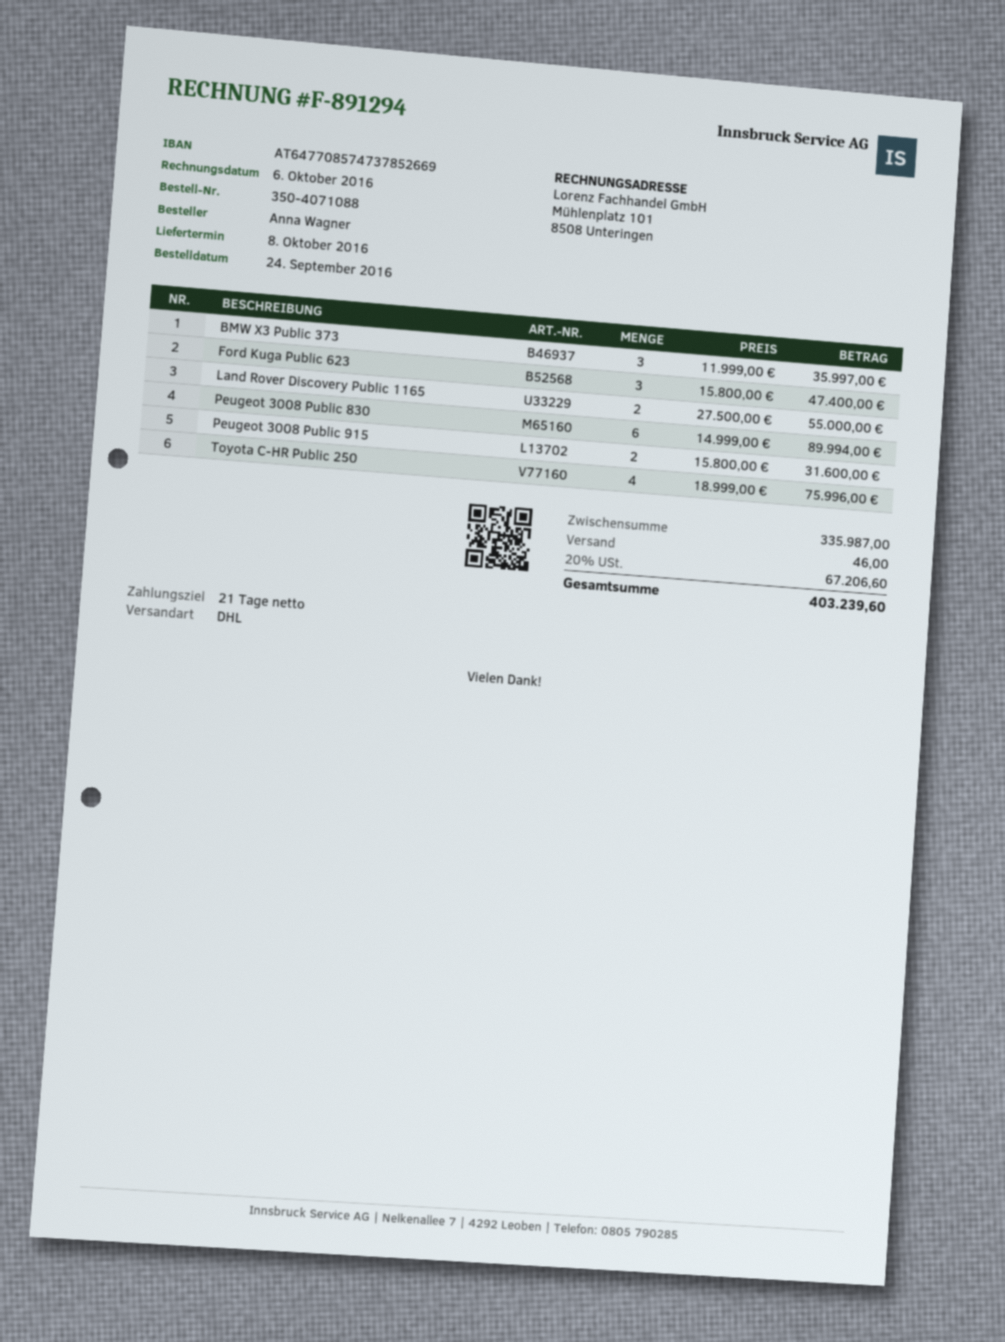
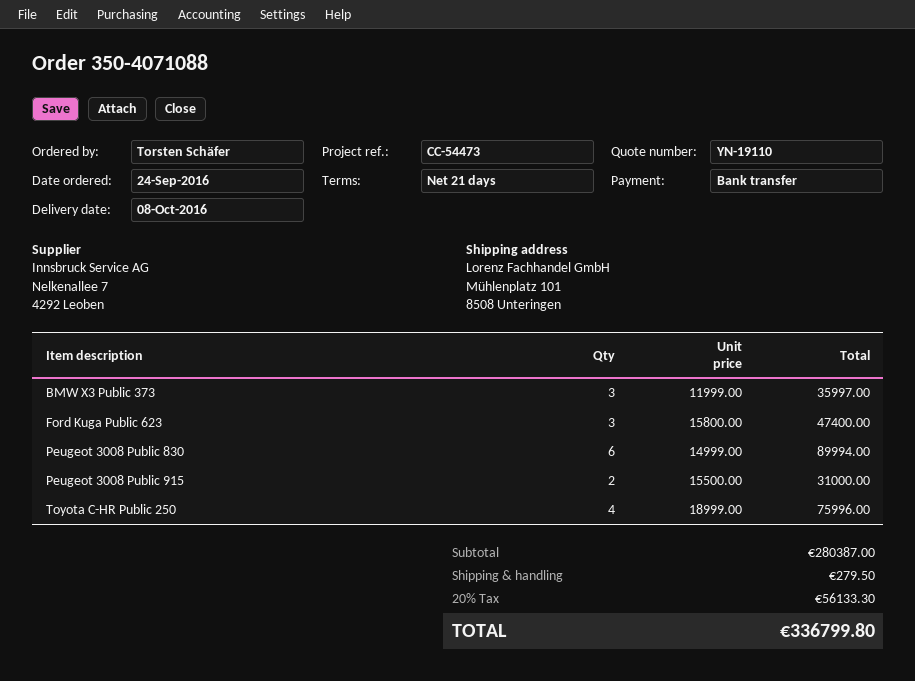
ordered by: Anna Wagner -> Torsten Schäfer
Land Rover Discovery Public 1165: 2 x 27500.00 = 55000.00 -> none
Peugeot 3008 Public 915: 2 x 15800.00 = 31600.00 -> 2 x 15500.00 = 31000.00
subtotal: 335987.00 -> 280387.00
shipping: 46.00 -> 279.50
tax: 20% = 67206.60 -> 20% = 56133.30
total: 403239.60 -> 336799.80

